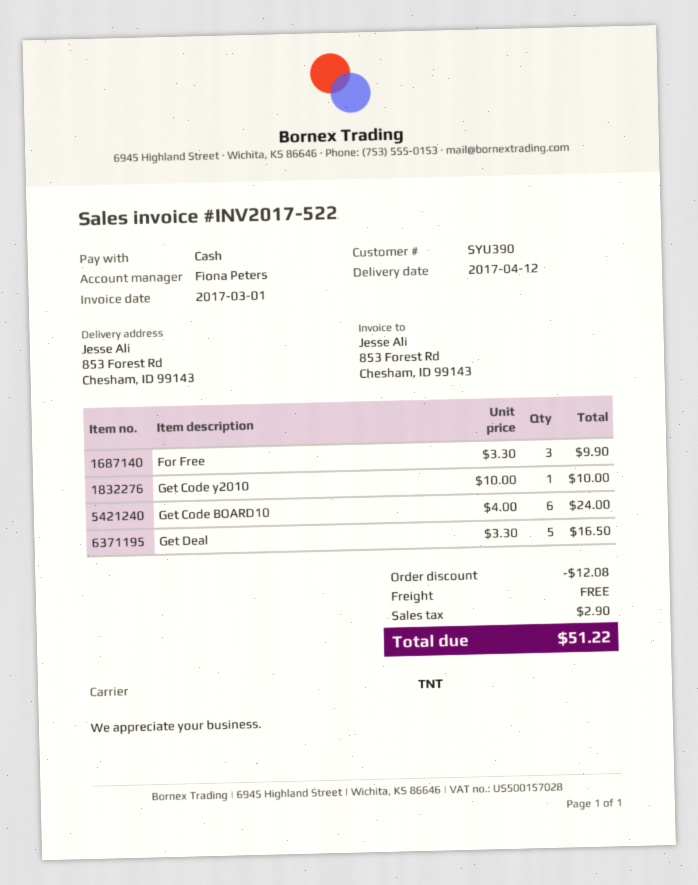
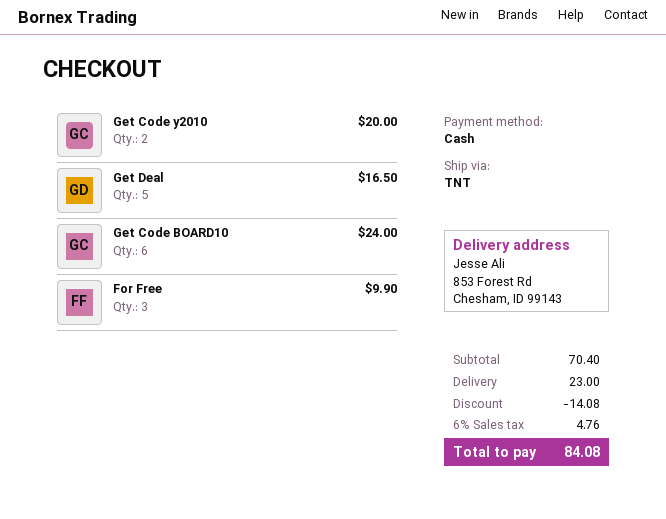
Get Code y2010: 1 for 10.00 -> 2 for 20.00
discount: 12.08 -> 14.08
shipping: 0.00 -> 23.00
tax: 2.90 -> 4.76
total: 51.22 -> 84.08

